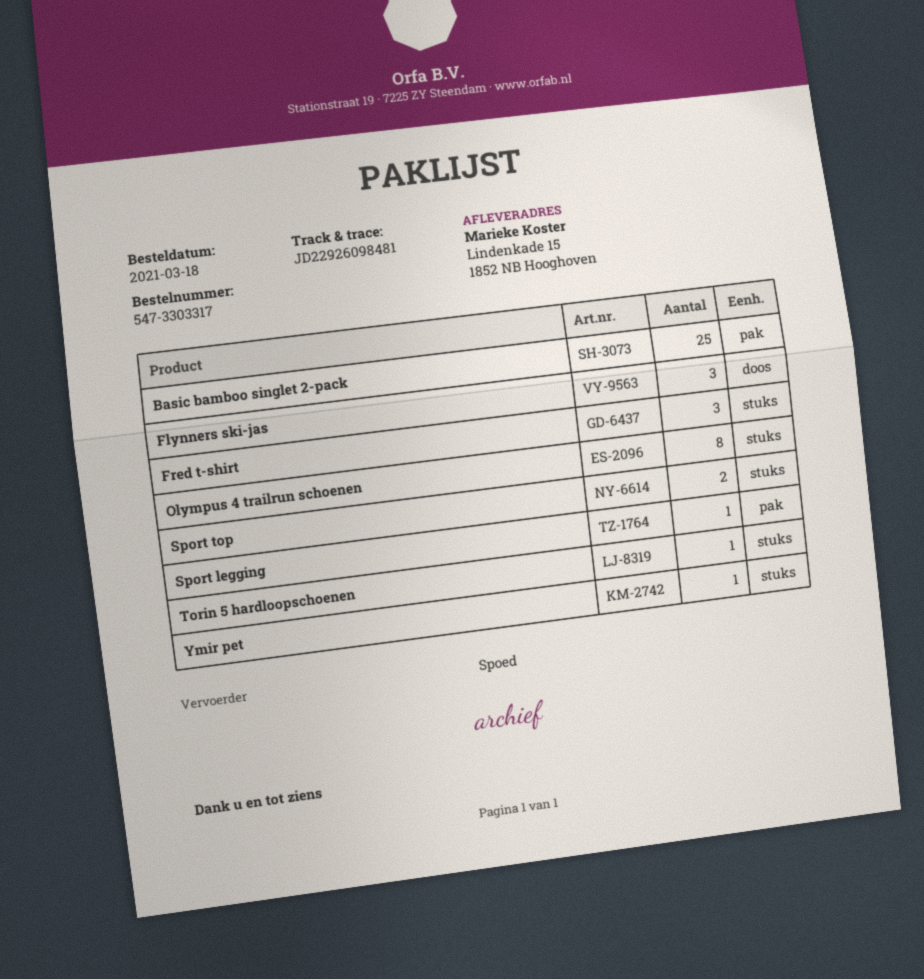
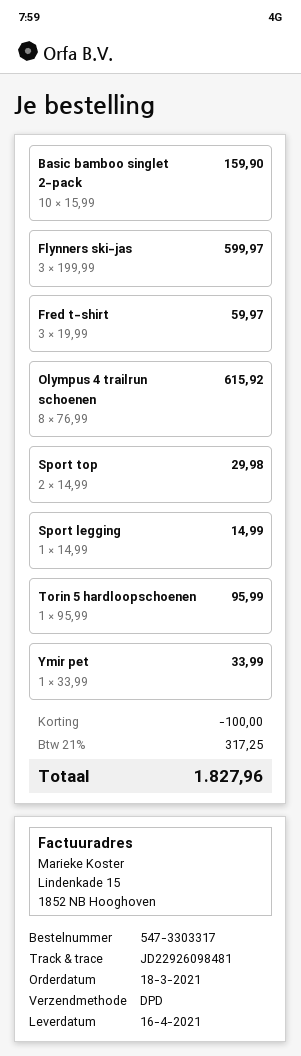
shipping method: express -> DPD
Basic bamboo singlet 2-pack: 25 -> 10

